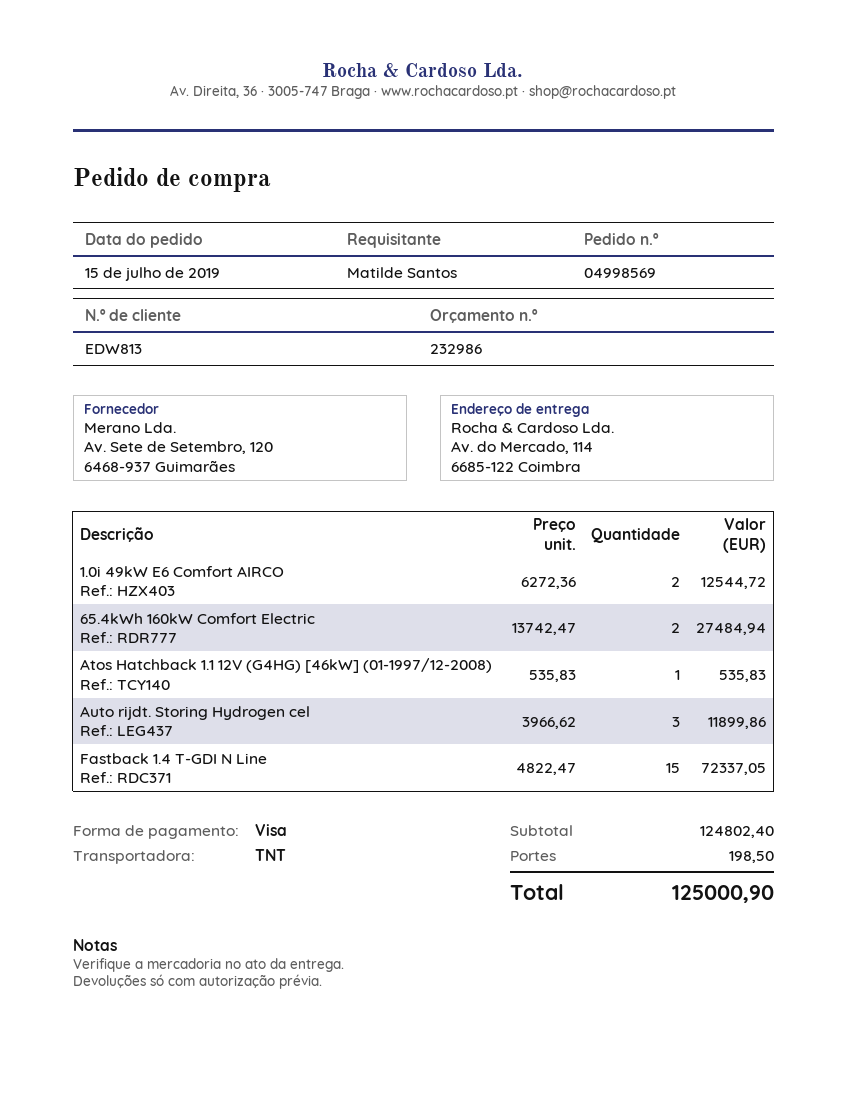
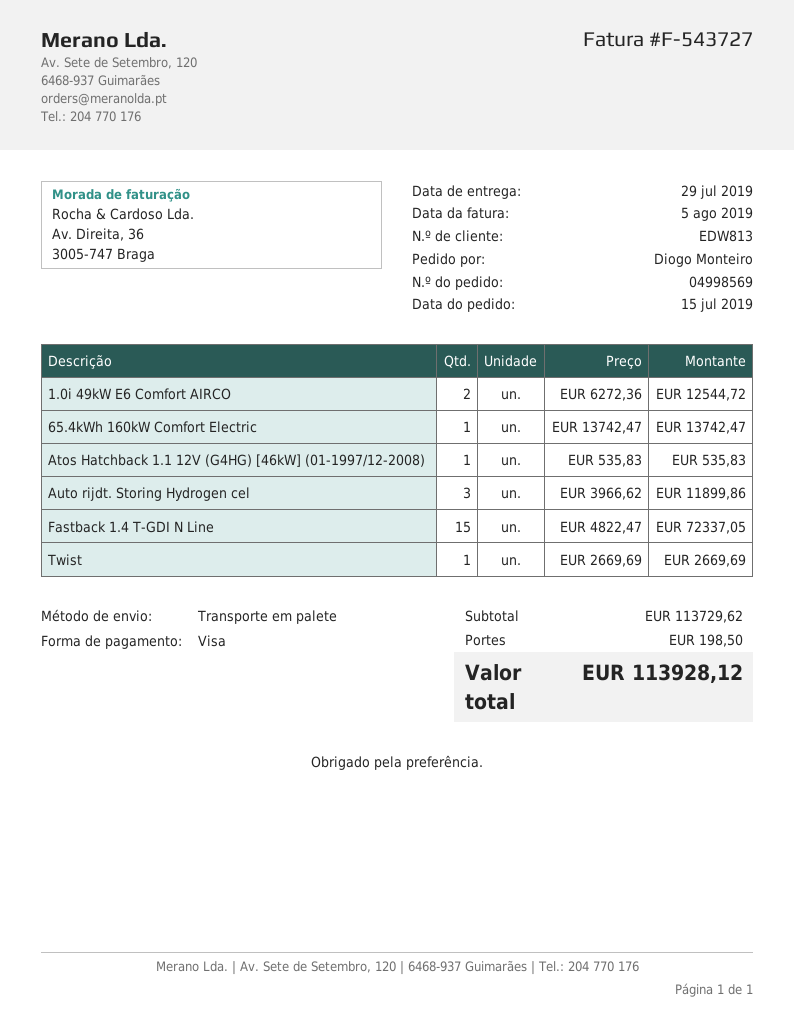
ordered by: Matilde Santos -> Diogo Monteiro
shipping method: TNT -> pallet freight
65.4kWh 160kW Comfort Electric: 2 x 13742.47 = 27484.94 -> 1 x 13742.47 = 13742.47
Twist: none -> 1 x 2669.69 = 2669.69
subtotal: 124802.40 -> 113729.62
total: 125000.90 -> 113928.12

